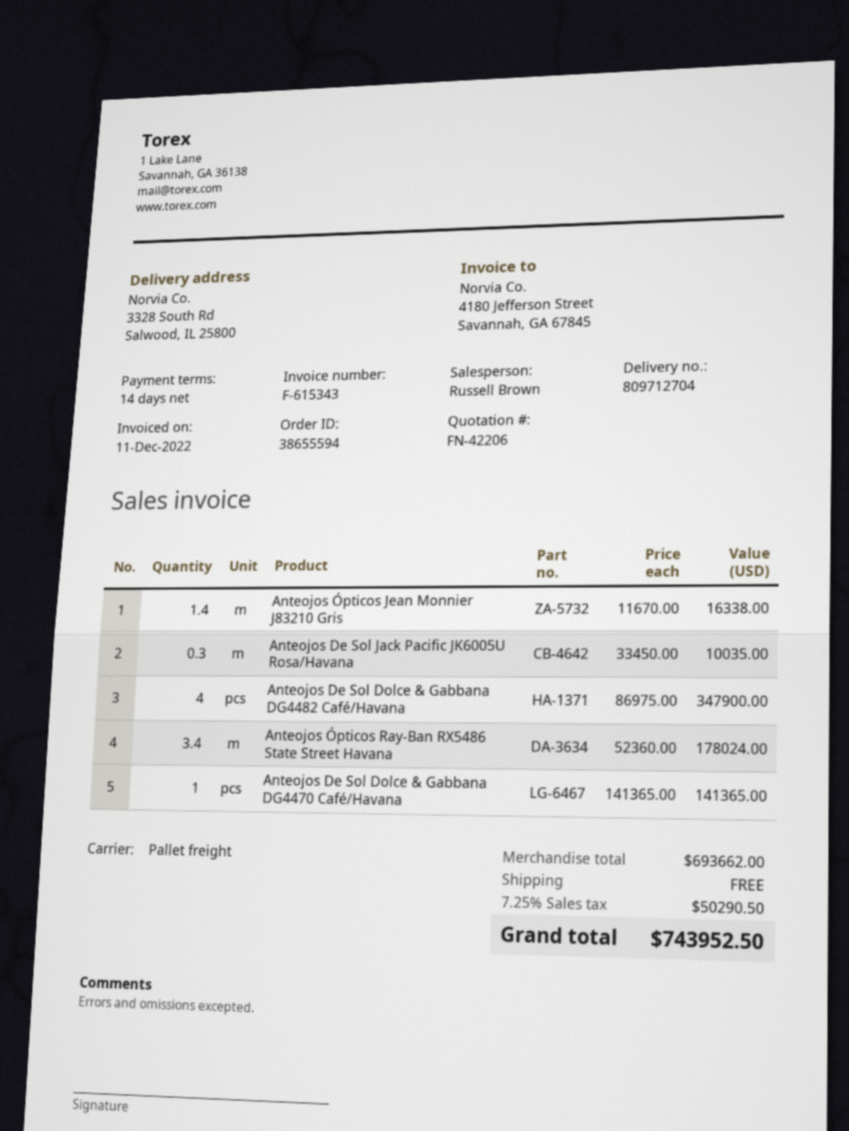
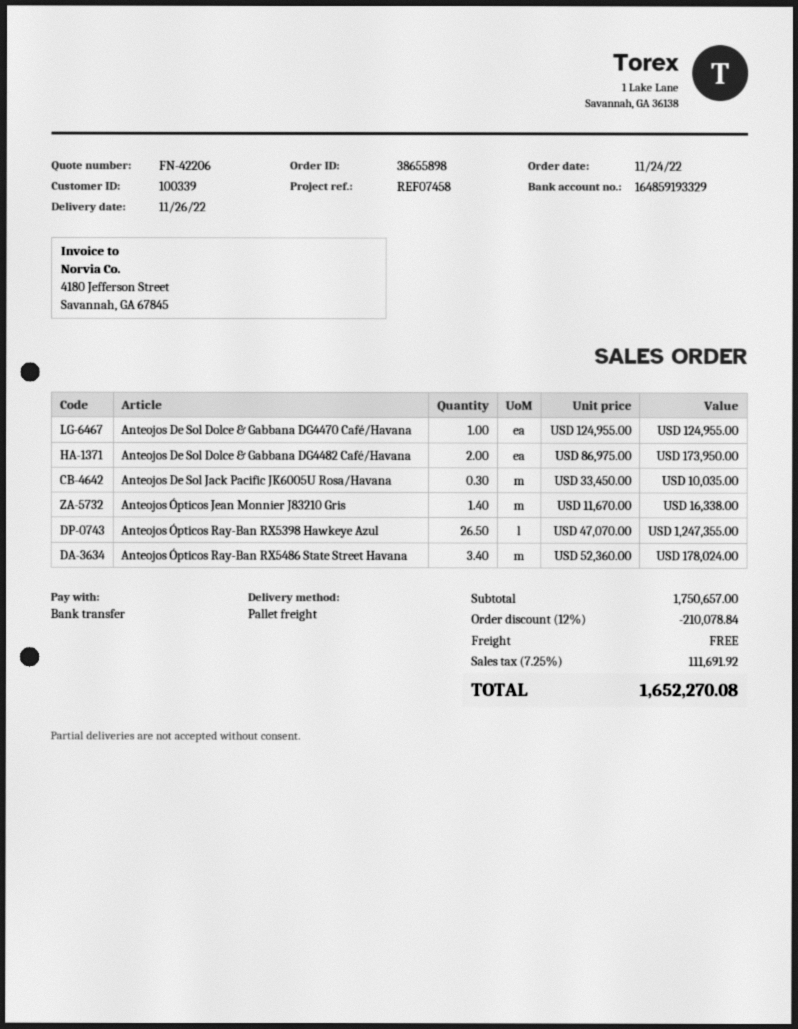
order number: 38655594 -> 38655898
Anteojos De Sol Dolce & Gabbana DG4482 Café/Havana: 4 x 86975.00 = 347900.00 -> 2 x 86975.00 = 173950.00
Anteojos De Sol Dolce & Gabbana DG4470 Café/Havana: 1 x 141365.00 = 141365.00 -> 1 x 124955.00 = 124955.00
Anteojos Ópticos Ray-Ban RX5398 Hawkeye Azul: none -> 26.5 x 47070.00 = 1247355.00
subtotal: 693662.00 -> 1750657.00
discount: none -> 12% = 210078.84
tax: 7.25% = 50290.50 -> 7.25% = 111691.92
total: 743952.50 -> 1652270.08

